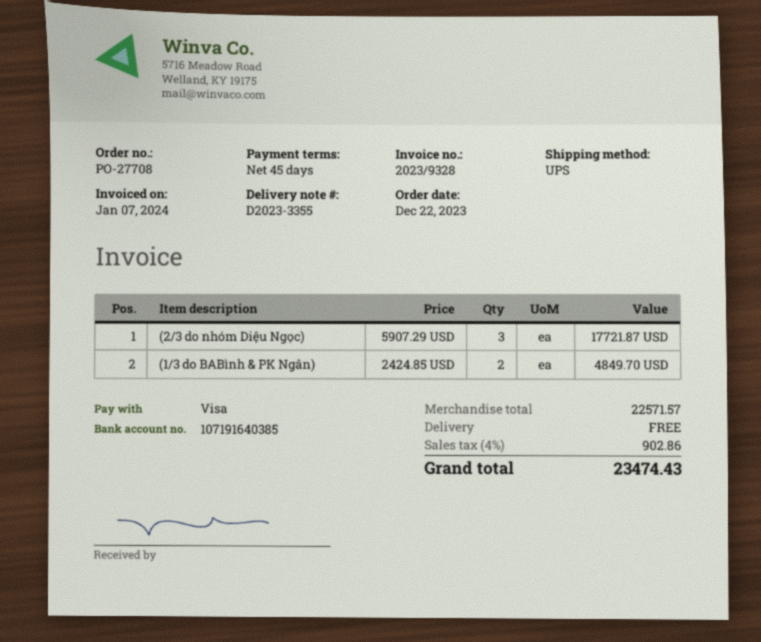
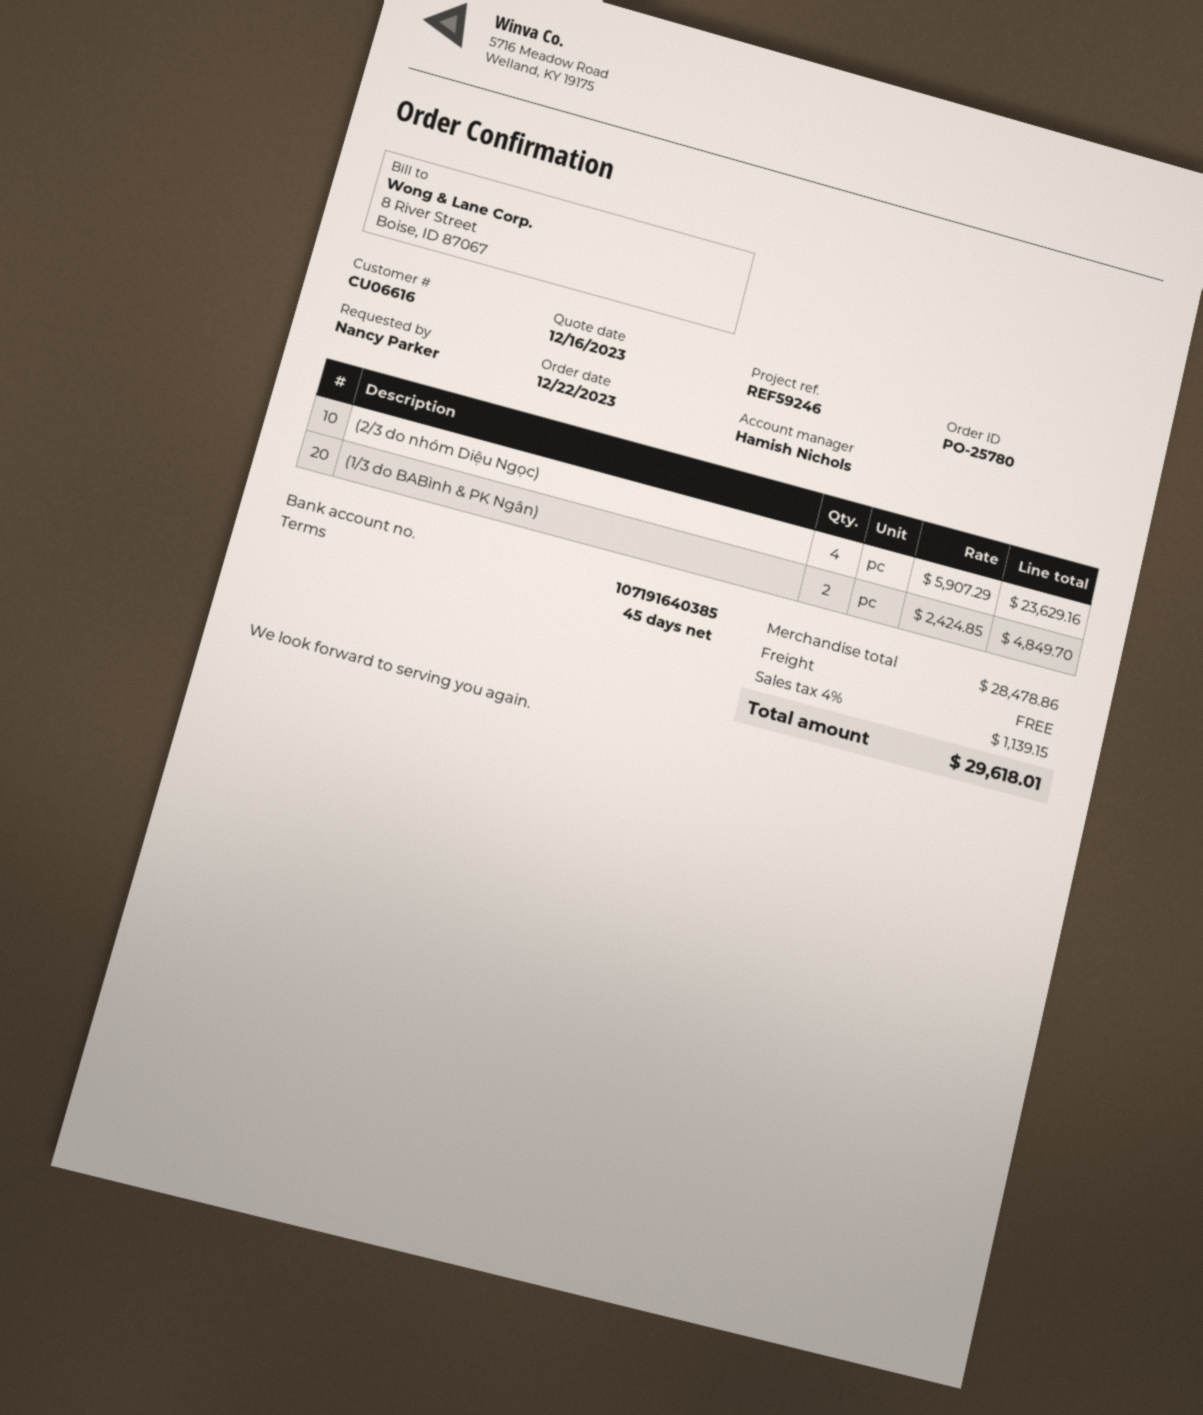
order number: PO-27708 -> PO-25780
(2/3 do nhóm Diệu Ngọc): 3 x 5907.29 = 17721.87 -> 4 x 5907.29 = 23629.16
subtotal: 22571.57 -> 28478.86
tax: 4% = 902.86 -> 4% = 1139.15
total: 23474.43 -> 29618.01

